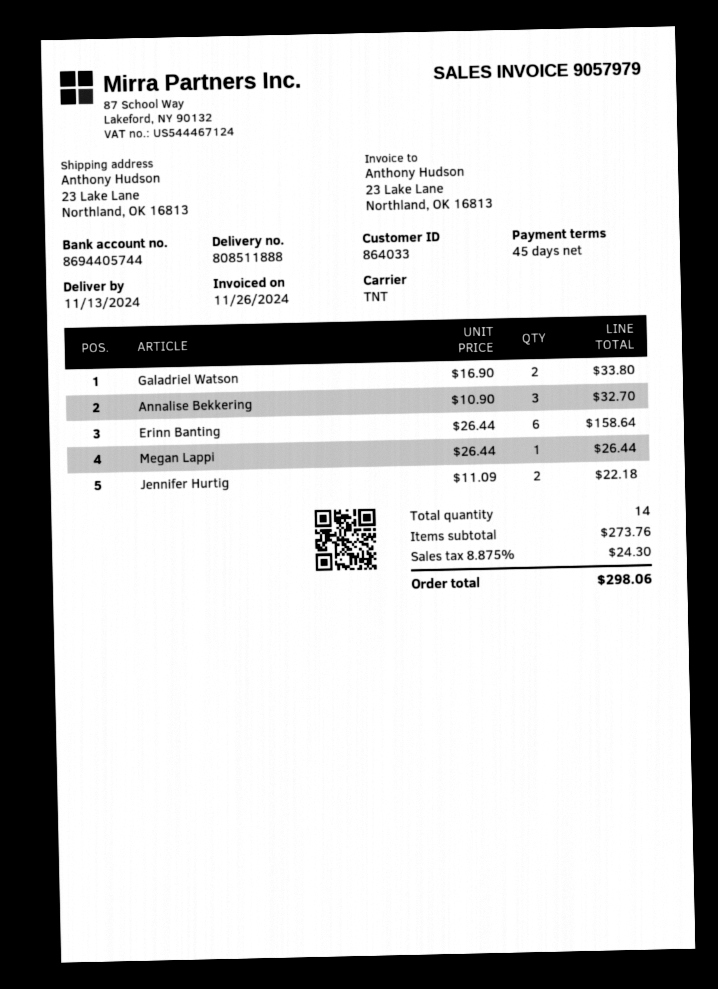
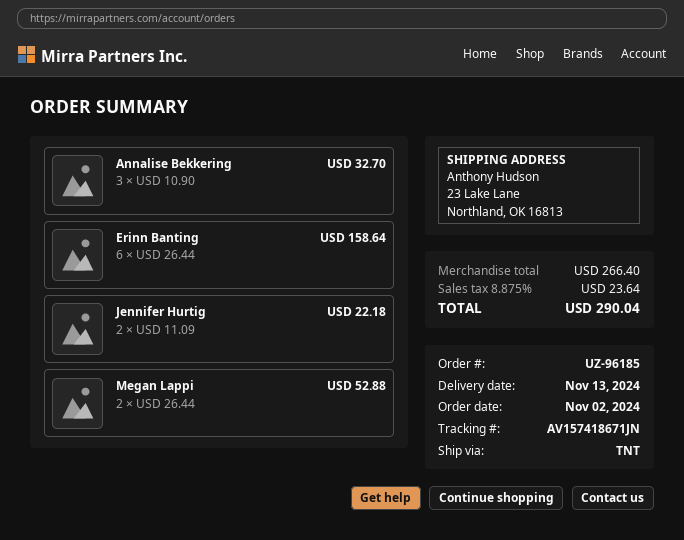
Galadriel Watson: 2 x 16.90 = 33.80 -> none
Megan Lappi: 1 x 26.44 = 26.44 -> 2 x 26.44 = 52.88
subtotal: 273.76 -> 266.40
tax: 8.875% = 24.30 -> 8.875% = 23.64
total: 298.06 -> 290.04

